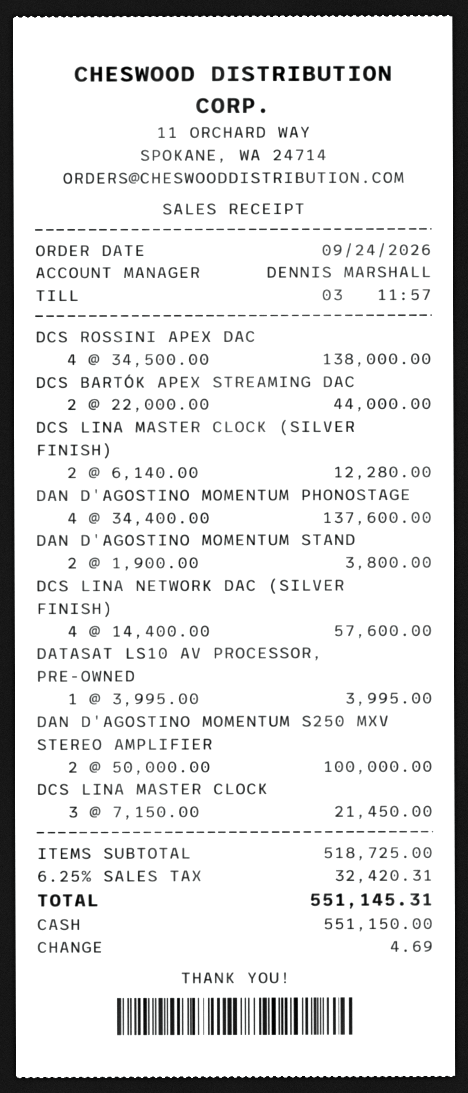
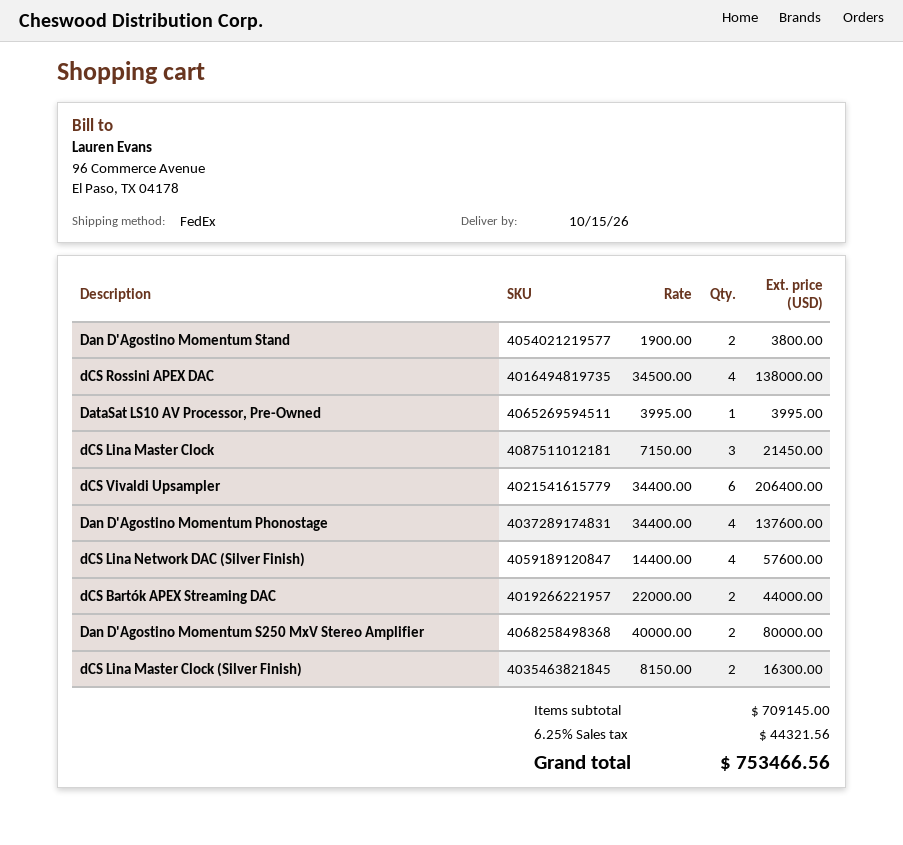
DCS LINA MASTER CLOCK (SILVER FINISH): 2 x 6140.00 = 12280.00 -> 2 x 8150.00 = 16300.00
DAN D'AGOSTINO MOMENTUM S250 MXV STEREO AMPLIFIER: 2 x 50000.00 = 100000.00 -> 2 x 40000.00 = 80000.00
dCS Vivaldi Upsampler: none -> 6 x 34400.00 = 206400.00
subtotal: 518725.00 -> 709145.00
tax: 6.25% = 32420.31 -> 6.25% = 44321.56
total: 551145.31 -> 753466.56

